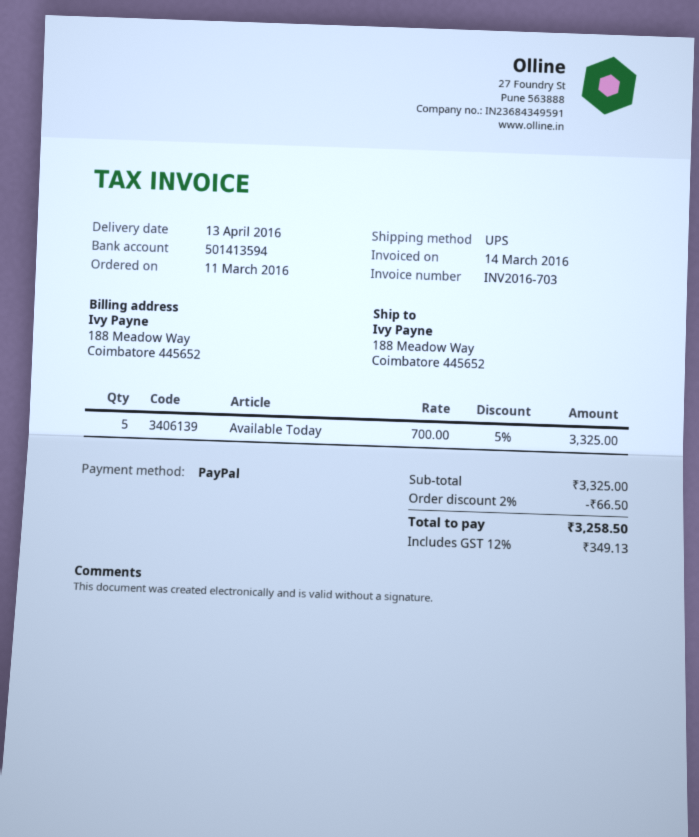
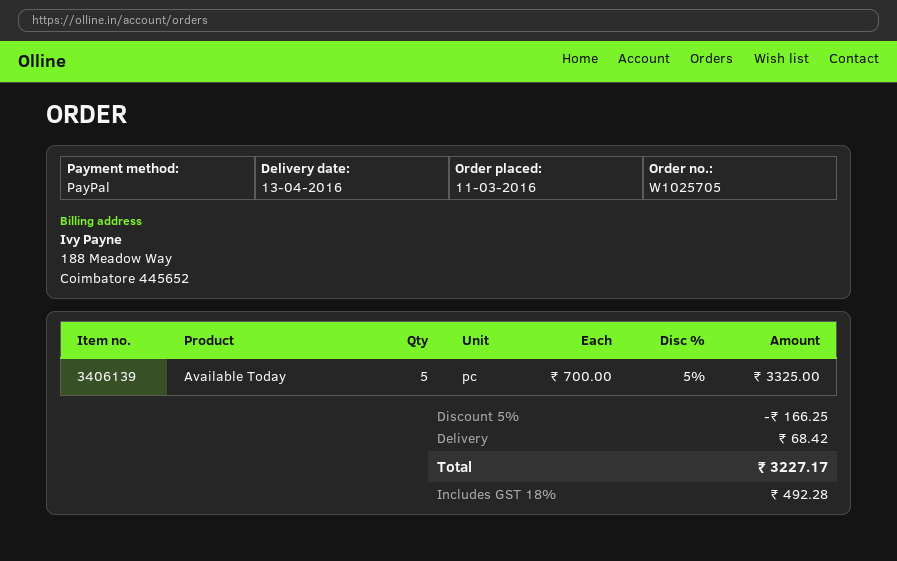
discount: 2% = 66.50 -> 5% = 166.25
shipping: none -> 68.42
tax: 12% = 349.13 -> 18% = 492.28
total: 3258.50 -> 3227.17

